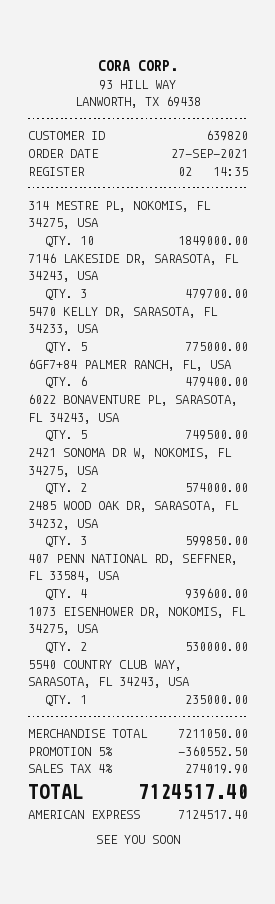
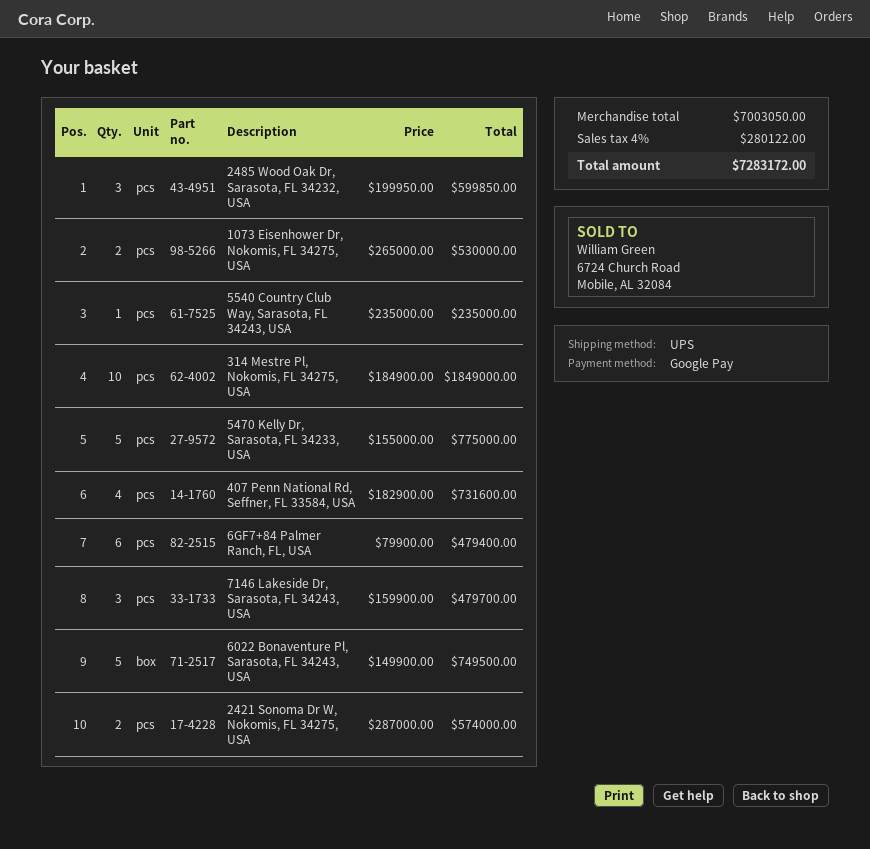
payment method: American Express -> Google Pay
407 PENN NATIONAL RD, SEFFNER, FL 33584, USA: 4 for 939600.00 -> 4 for 731600.00
subtotal: 7211050.00 -> 7003050.00
discount: 5% = 360552.50 -> none
tax: 4% = 274019.90 -> 4% = 280122.00
total: 7124517.40 -> 7283172.00

